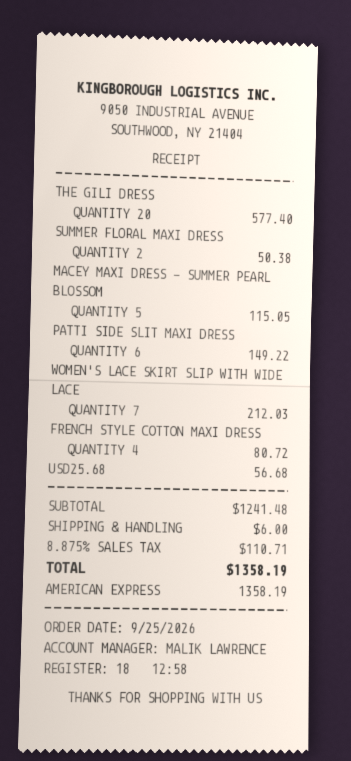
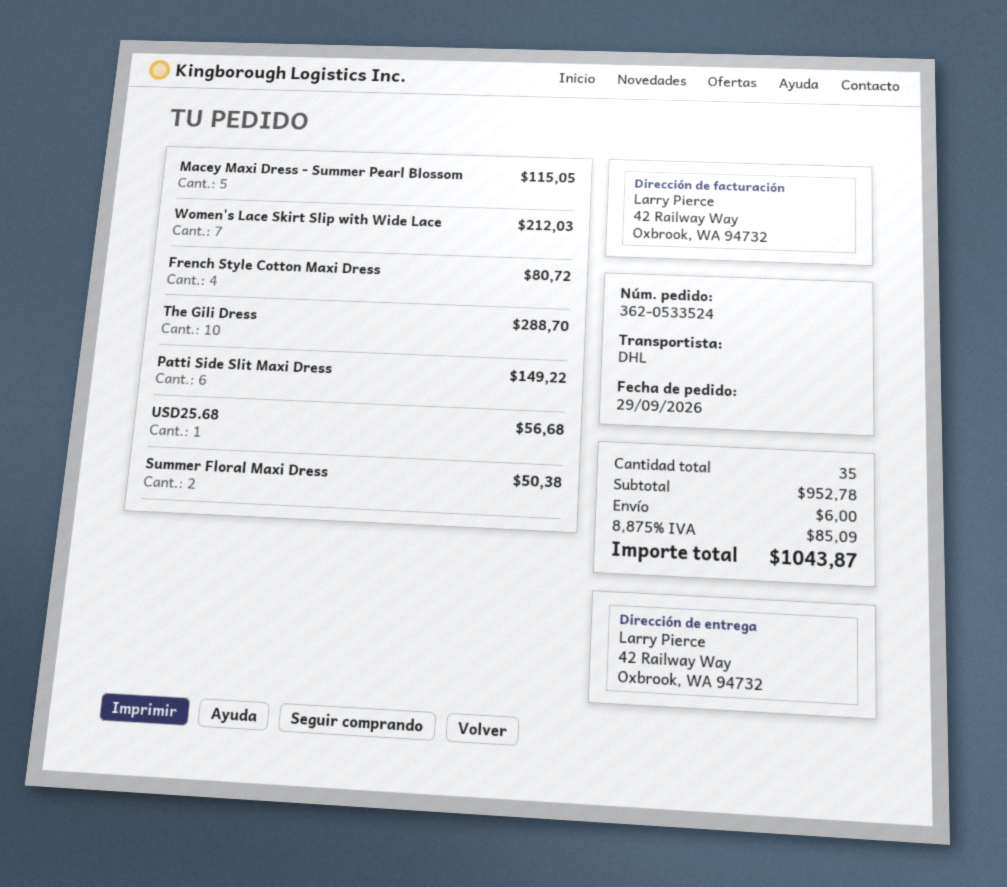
order date: 2026-09-25 -> 2026-09-29
THE GILI DRESS: 20 for 577.40 -> 10 for 288.70
subtotal: 1241.48 -> 952.78
tax: 8.875% = 110.71 -> 8.875% = 85.09
total: 1358.19 -> 1043.87

